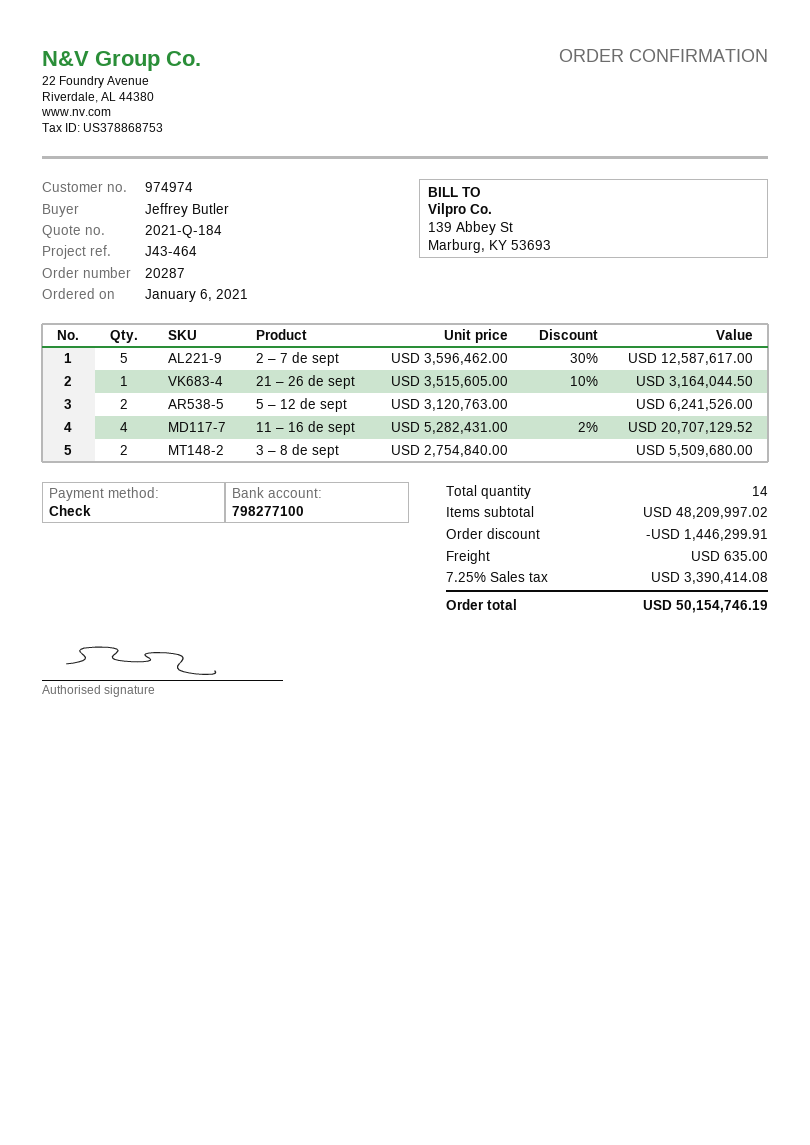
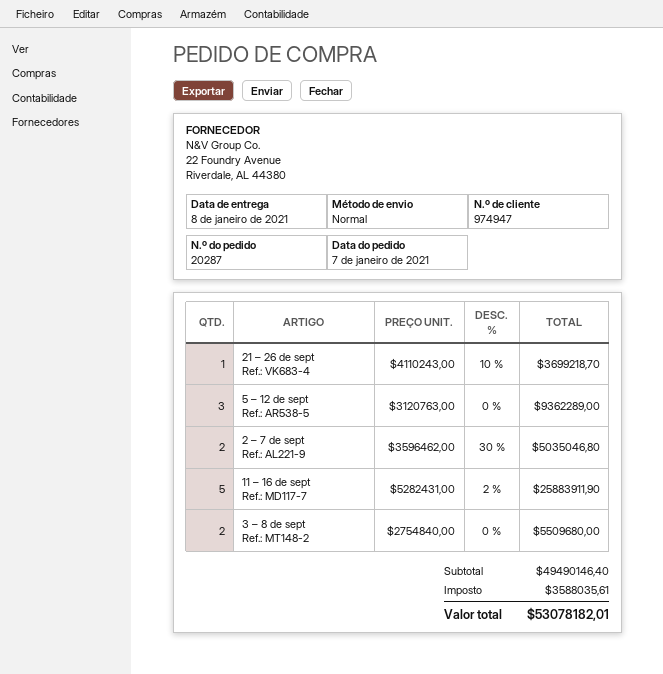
order date: 2021-01-06 -> 2021-01-07
customer number: 974974 -> 974947
2 – 7 de sept: 5 x 3596462.00 - 30% = 12587617.00 -> 2 x 3596462.00 - 30% = 5035046.80
21 – 26 de sept: 1 x 3515605.00 - 10% = 3164044.50 -> 1 x 4110243.00 - 10% = 3699218.70
5 – 12 de sept: 2 x 3120763.00 = 6241526.00 -> 3 x 3120763.00 = 9362289.00
11 – 16 de sept: 4 x 5282431.00 - 2% = 20707129.52 -> 5 x 5282431.00 - 2% = 25883911.90
subtotal: 48209997.02 -> 49490146.40
discount: 1446299.91 -> none
shipping: 635.00 -> none
tax: 3390414.08 -> 3588035.61
total: 50154746.19 -> 53078182.01

